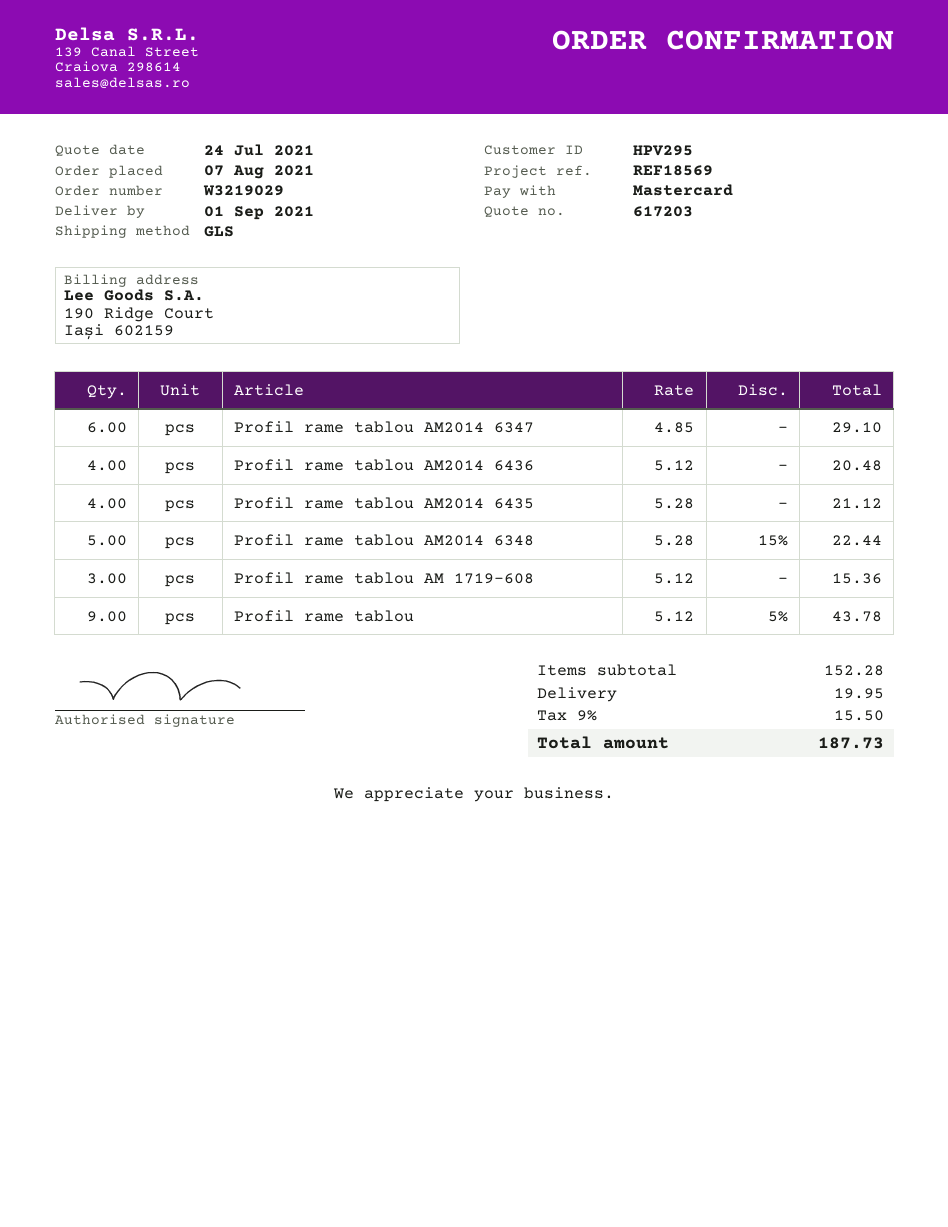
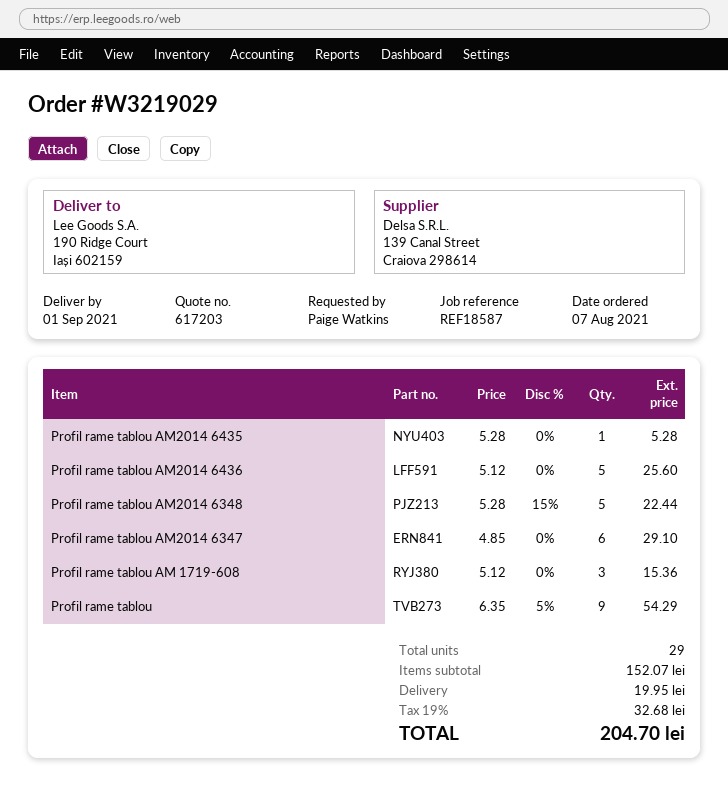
reference: REF18569 -> REF18587
Profil rame tablou AM2014 6436: 4 x 5.12 = 20.48 -> 5 x 5.12 = 25.60
Profil rame tablou AM2014 6435: 4 x 5.28 = 21.12 -> 1 x 5.28 = 5.28
Profil rame tablou: 9 x 5.12 - 5% = 43.78 -> 9 x 6.35 - 5% = 54.29
subtotal: 152.28 -> 152.07
tax: 9% = 15.50 -> 19% = 32.68
total: 187.73 -> 204.70

